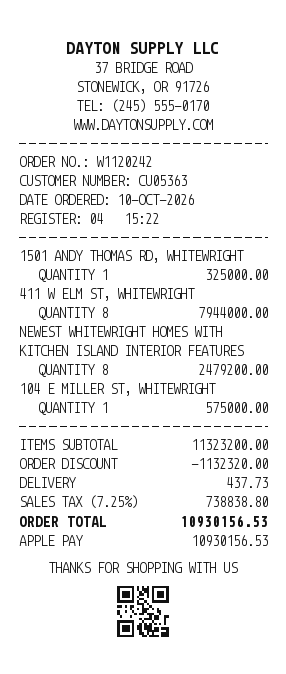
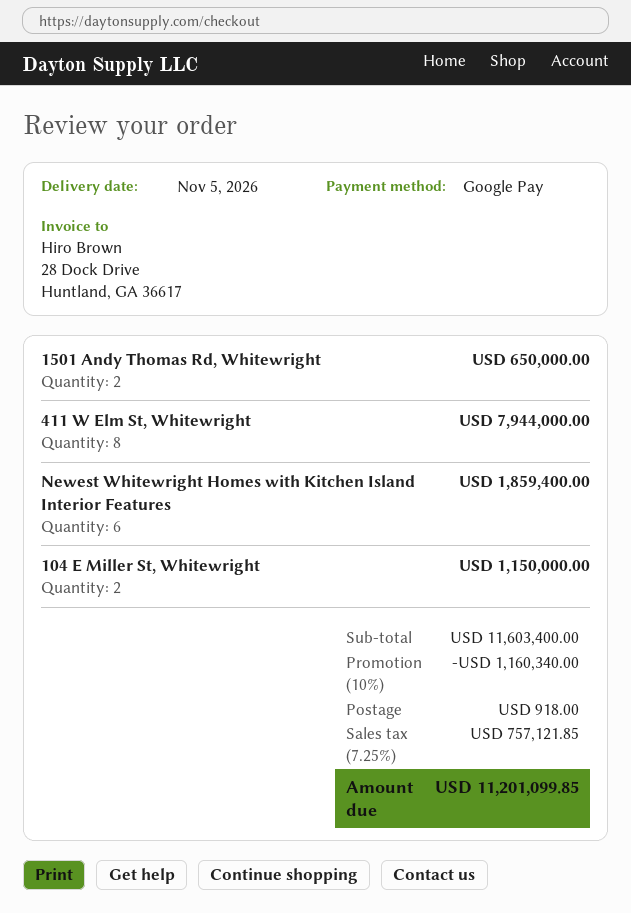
payment method: Apple Pay -> Google Pay
1501 ANDY THOMAS RD, WHITEWRIGHT: 1 for 325000.00 -> 2 for 650000.00
NEWEST WHITEWRIGHT HOMES WITH KITCHEN ISLAND INTERIOR FEATURES: 8 for 2479200.00 -> 6 for 1859400.00
104 E MILLER ST, WHITEWRIGHT: 1 for 575000.00 -> 2 for 1150000.00
subtotal: 11323200.00 -> 11603400.00
discount: 1132320.00 -> 1160340.00
shipping: 437.73 -> 918.00
tax: 7.25% = 738838.80 -> 7.25% = 757121.85
total: 10930156.53 -> 11201099.85

